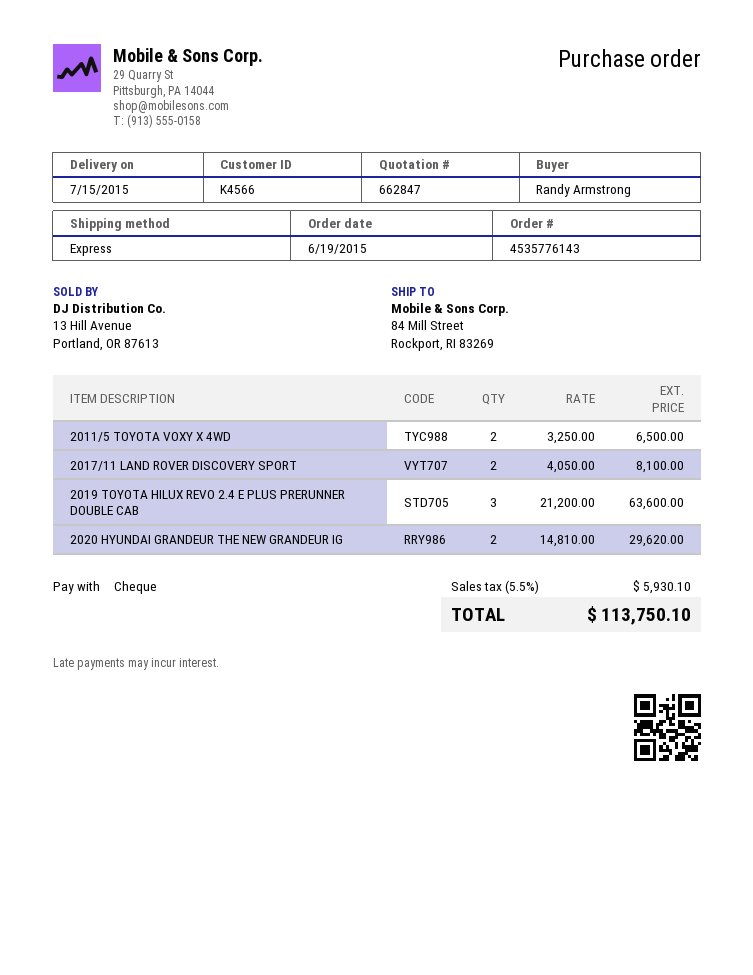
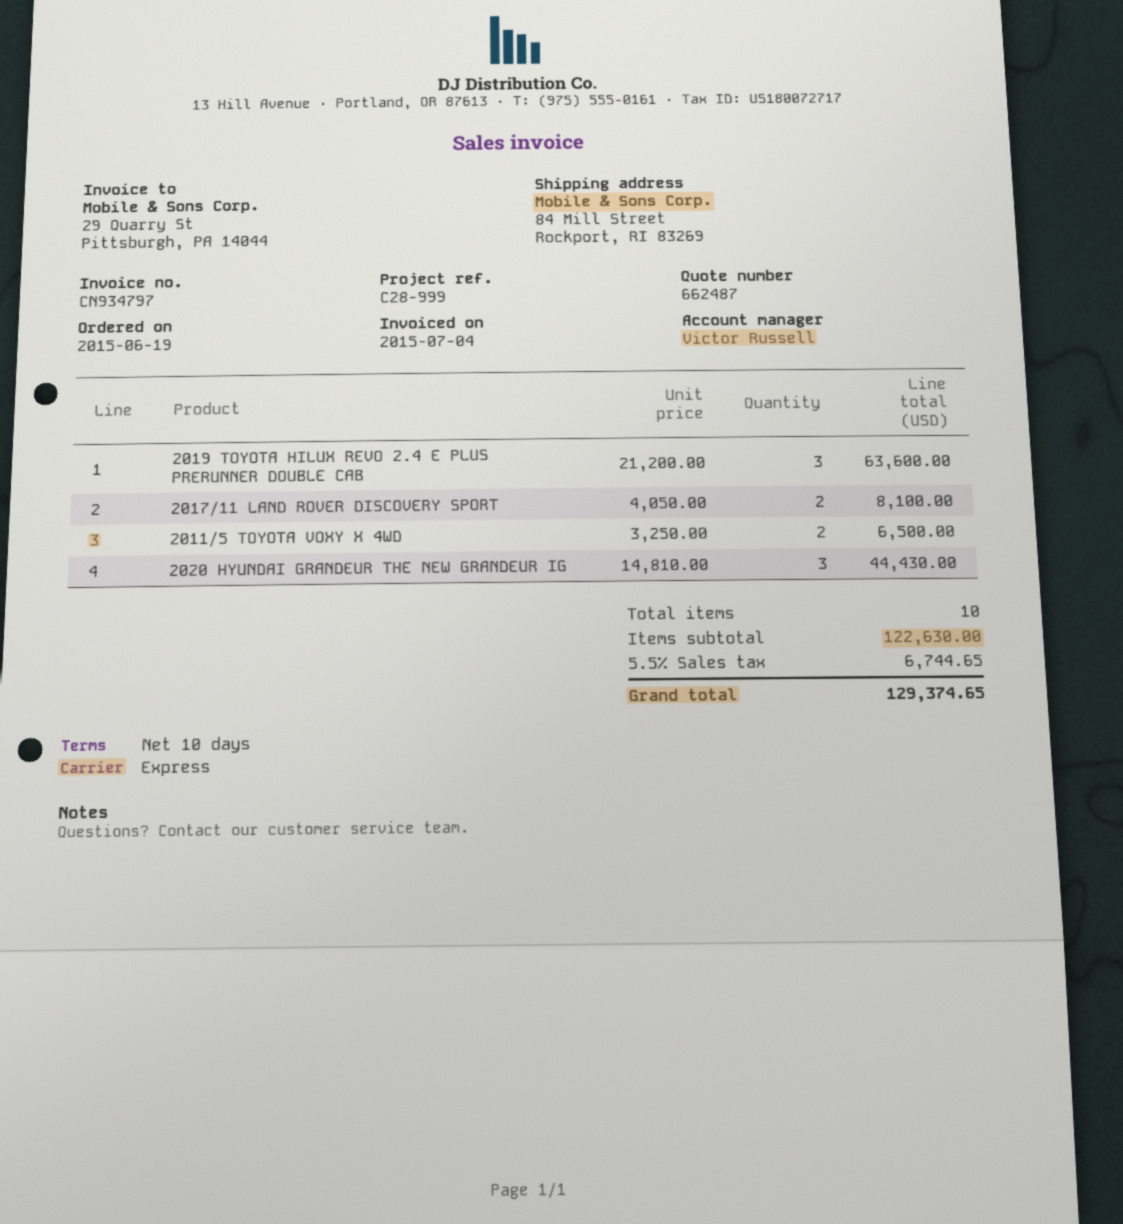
quote number: 662847 -> 662487
2020 HYUNDAI GRANDEUR THE NEW GRANDEUR IG: 2 x 14810.00 = 29620.00 -> 3 x 14810.00 = 44430.00
tax: 5.5% = 5930.10 -> 5.5% = 6744.65
total: 113750.10 -> 129374.65

